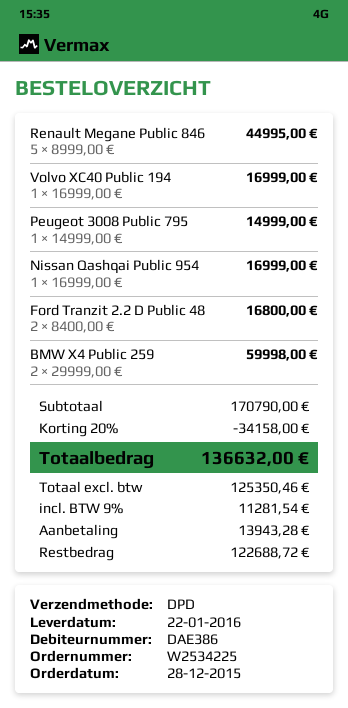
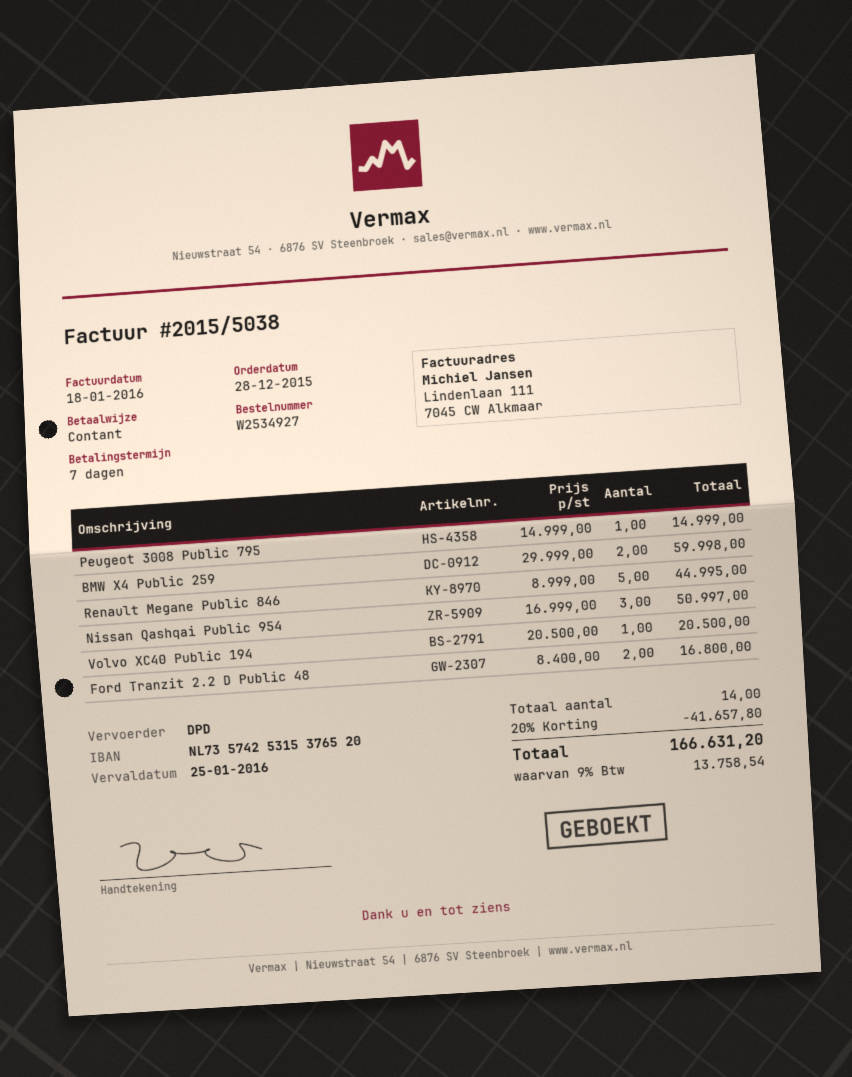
order number: W2534225 -> W2534927
Volvo XC40 Public 194: 1 x 16999.00 = 16999.00 -> 1 x 20500.00 = 20500.00
Nissan Qashqai Public 954: 1 x 16999.00 = 16999.00 -> 3 x 16999.00 = 50997.00
discount: 20% = 34158.00 -> 20% = 41657.80
tax: 9% = 11281.54 -> 9% = 13758.54
total: 136632.00 -> 166631.20

